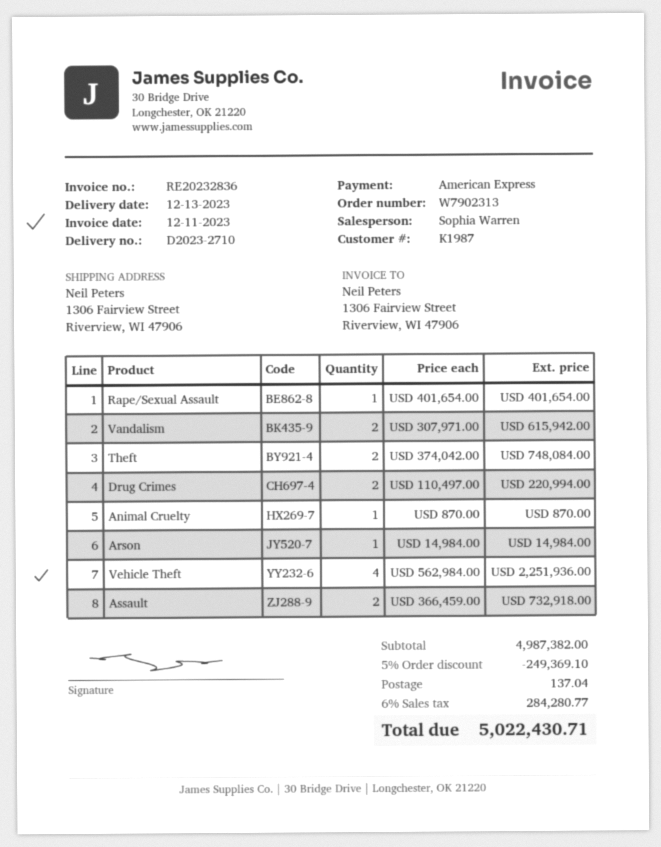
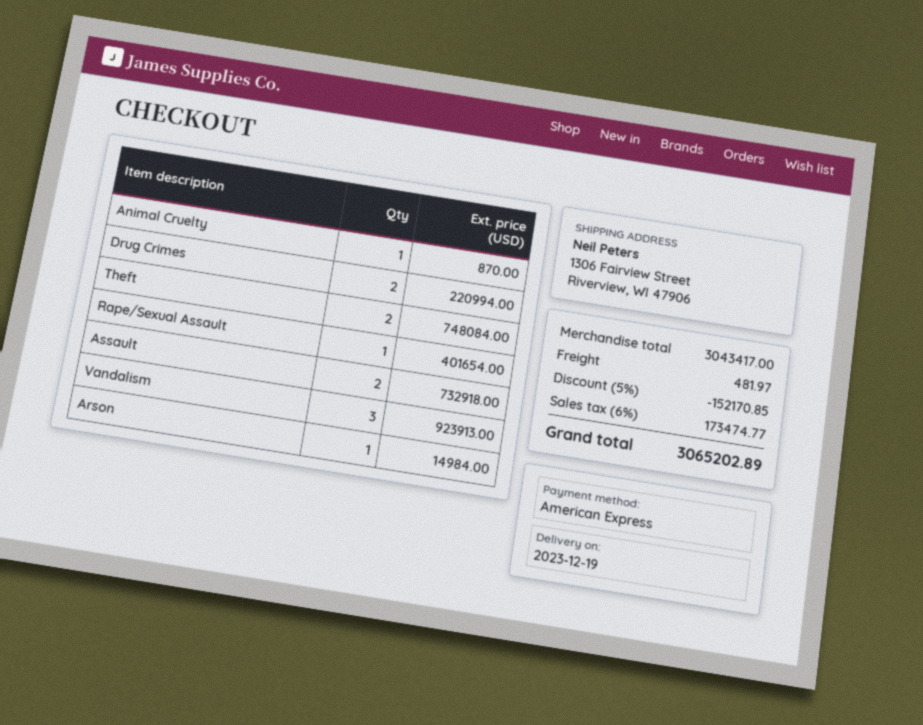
delivery date: 2023-12-13 -> 2023-12-19
Vandalism: 2 for 615942.00 -> 3 for 923913.00
Vehicle Theft: 4 for 2251936.00 -> none
subtotal: 4987382.00 -> 3043417.00
discount: 5% = 249369.10 -> 5% = 152170.85
shipping: 137.04 -> 481.97
tax: 6% = 284280.77 -> 6% = 173474.77
total: 5022430.71 -> 3065202.89

